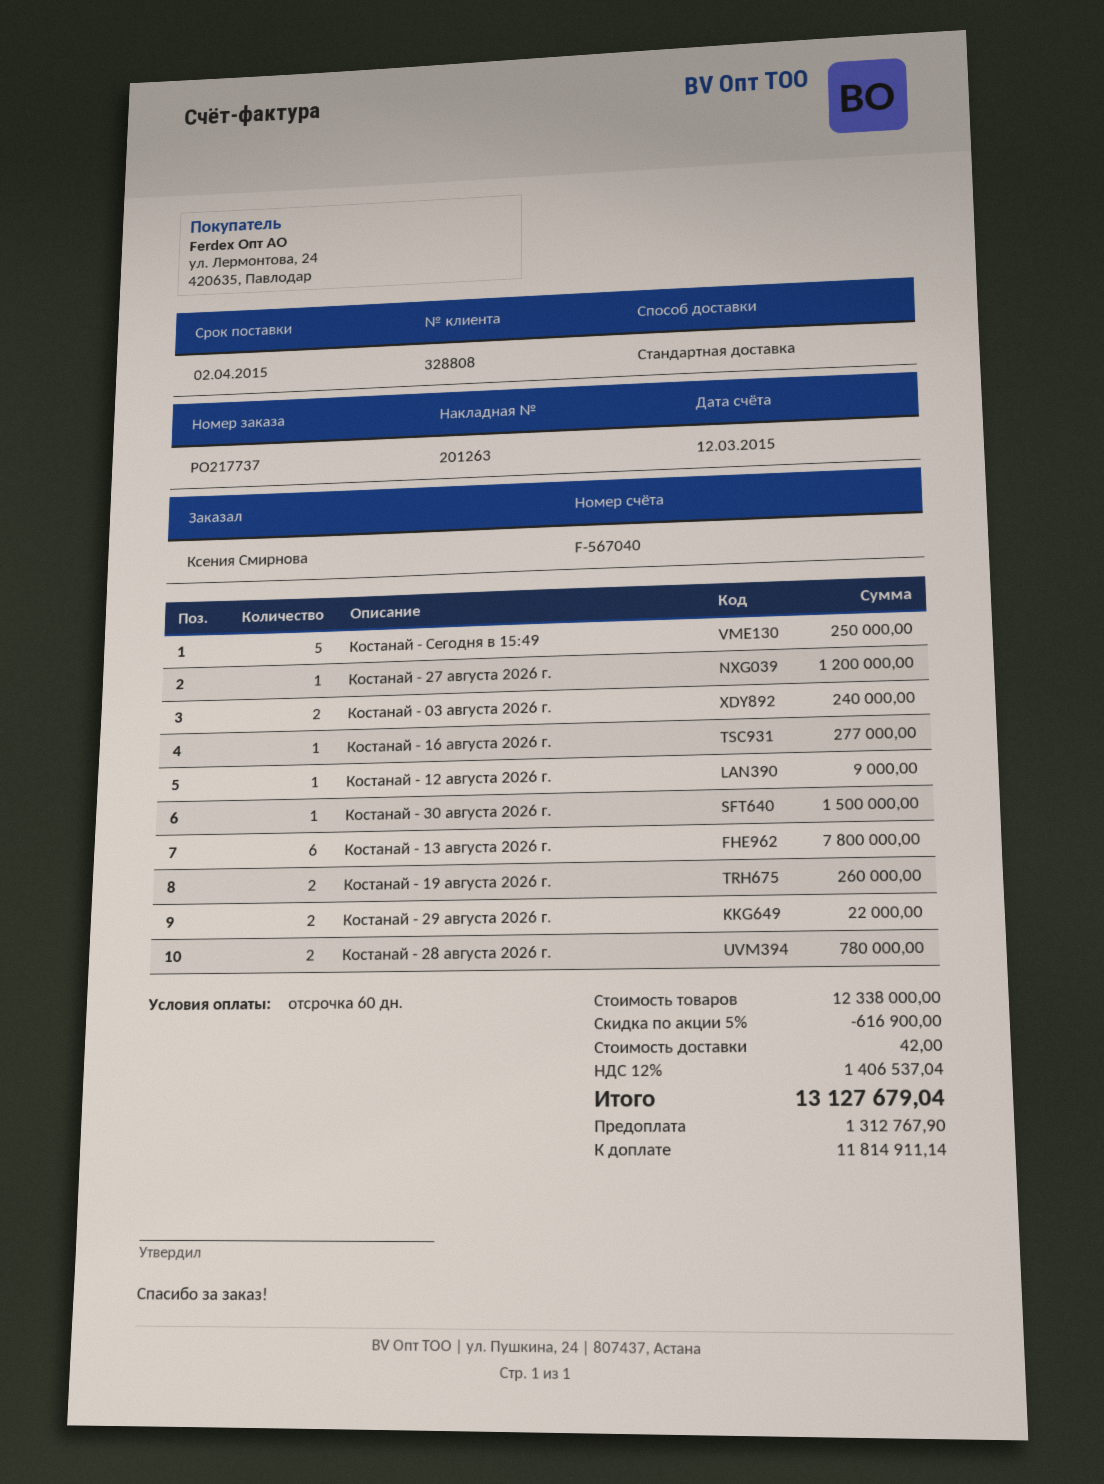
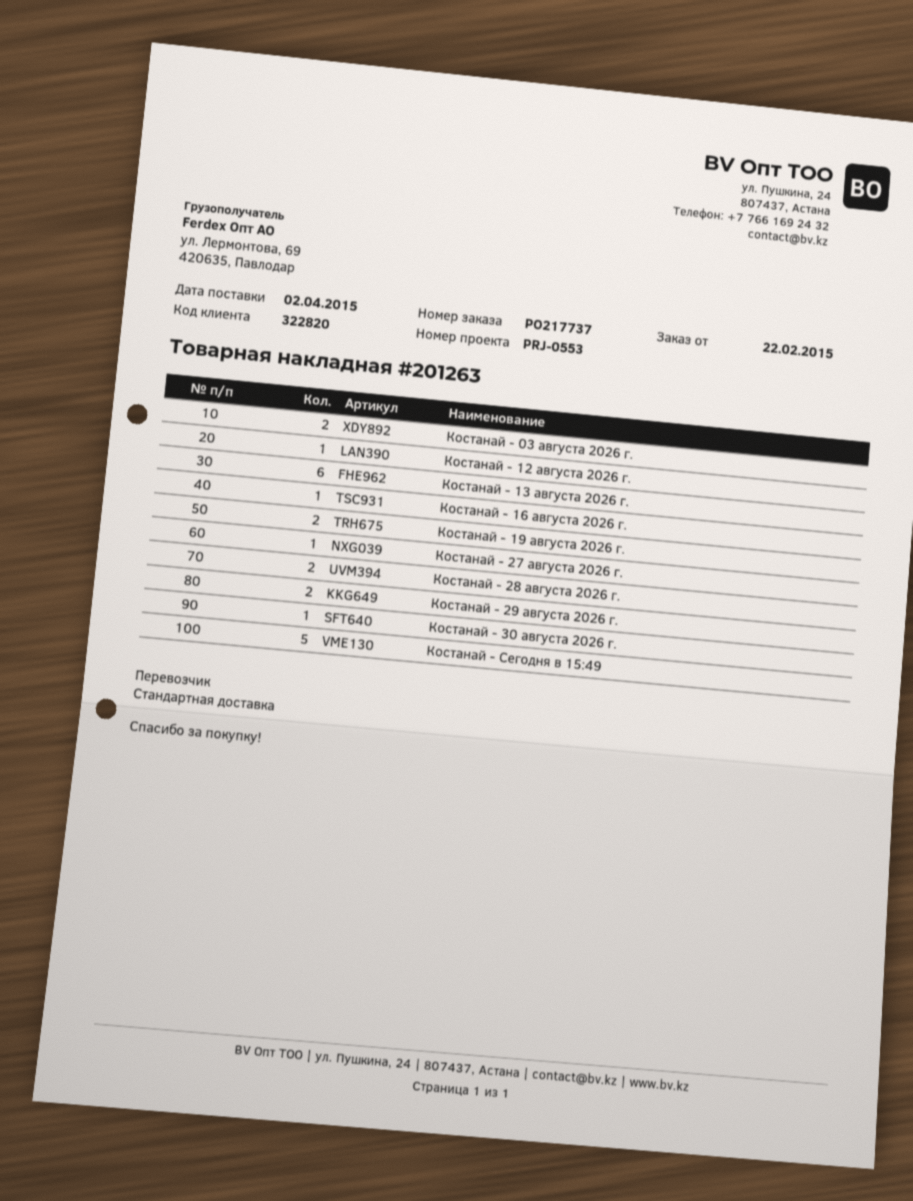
customer number: 328808 -> 322820

